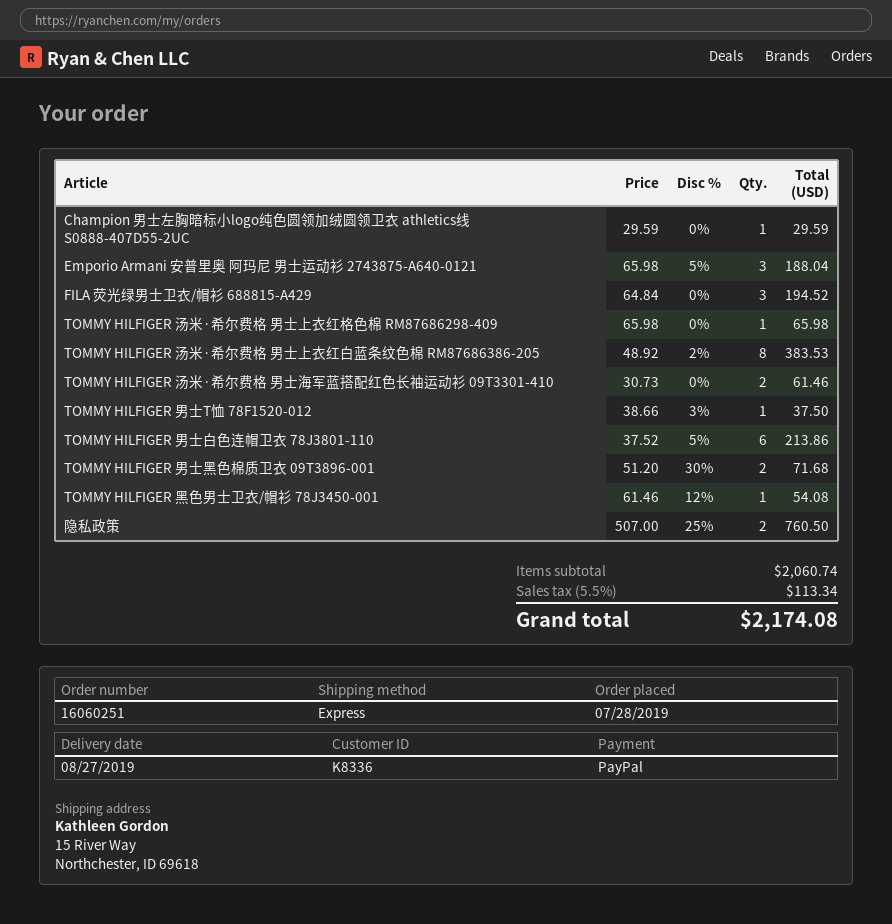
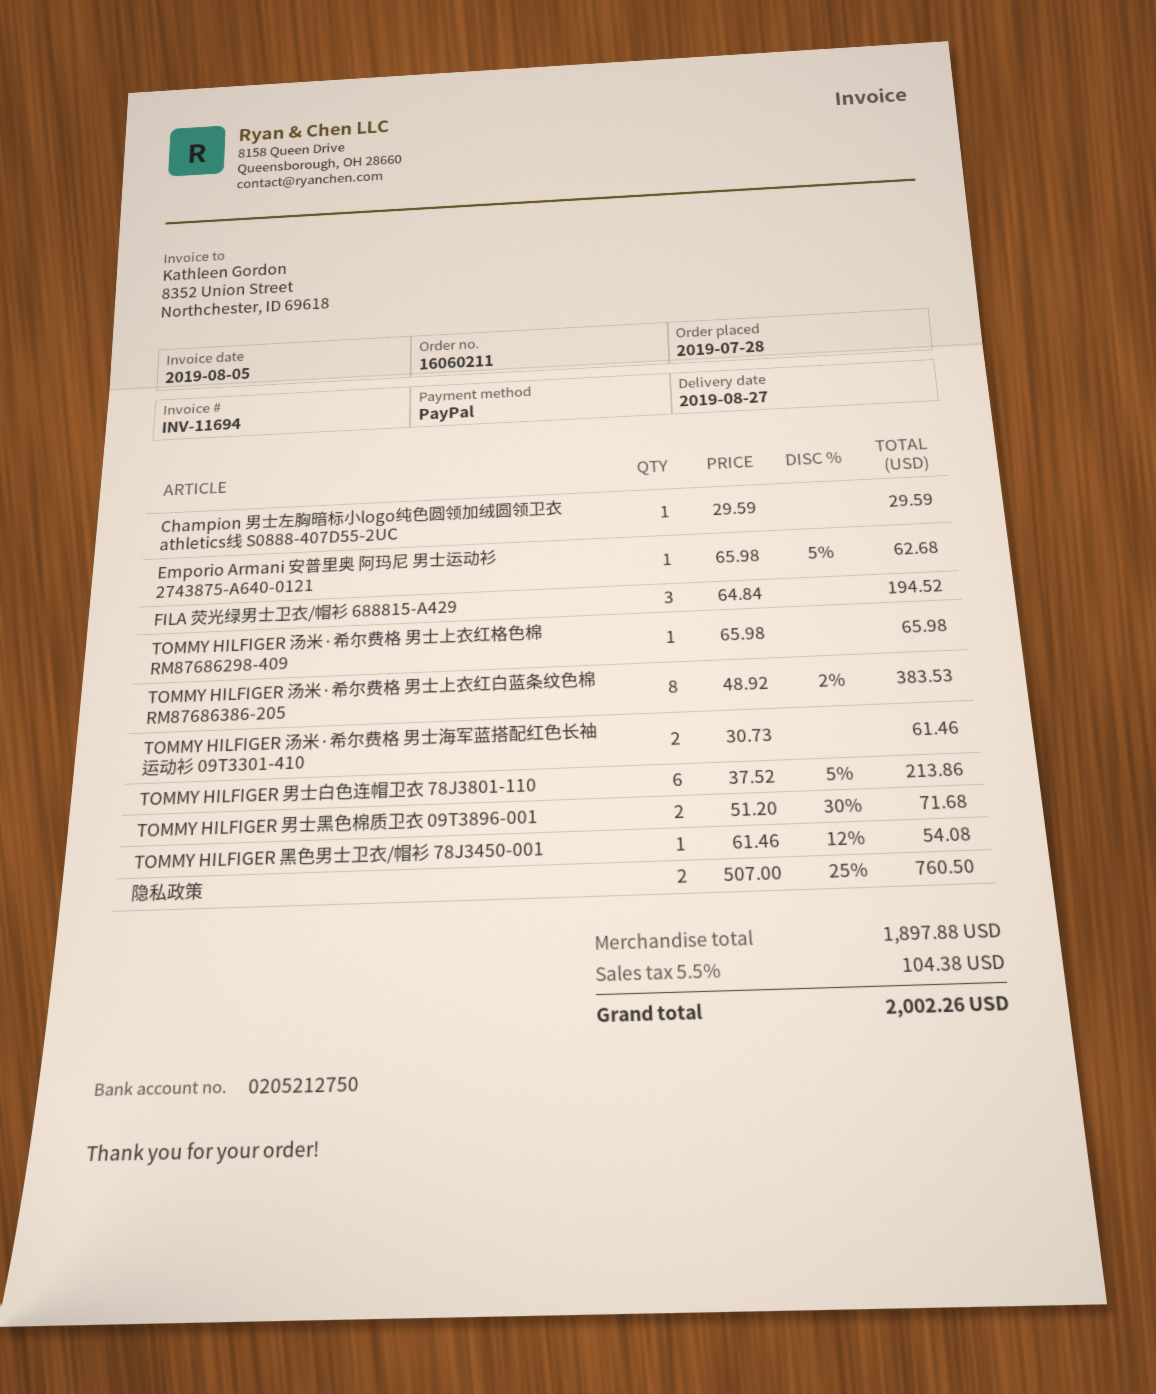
order number: 16060251 -> 16060211
Emporio Armani 安普里奥 阿玛尼 男士运动衫 2743875-A640-0121: 3 x 65.98 - 5% = 188.04 -> 1 x 65.98 - 5% = 62.68
TOMMY HILFIGER 男士T恤 78F1520-012: 1 x 38.66 - 3% = 37.50 -> none
subtotal: 2060.74 -> 1897.88
tax: 5.5% = 113.34 -> 5.5% = 104.38
total: 2174.08 -> 2002.26

